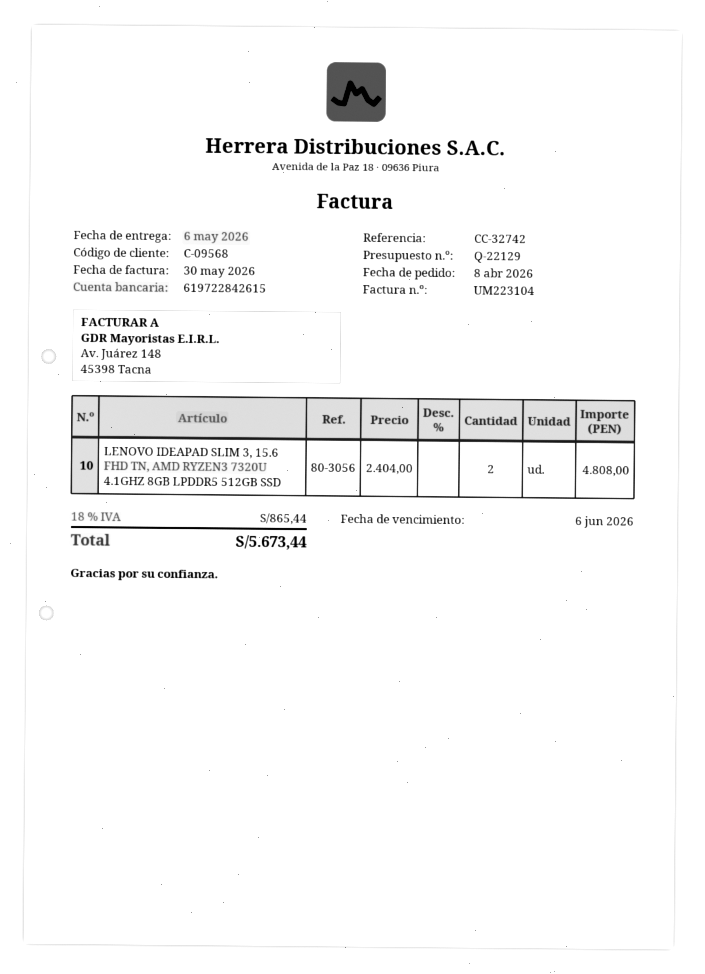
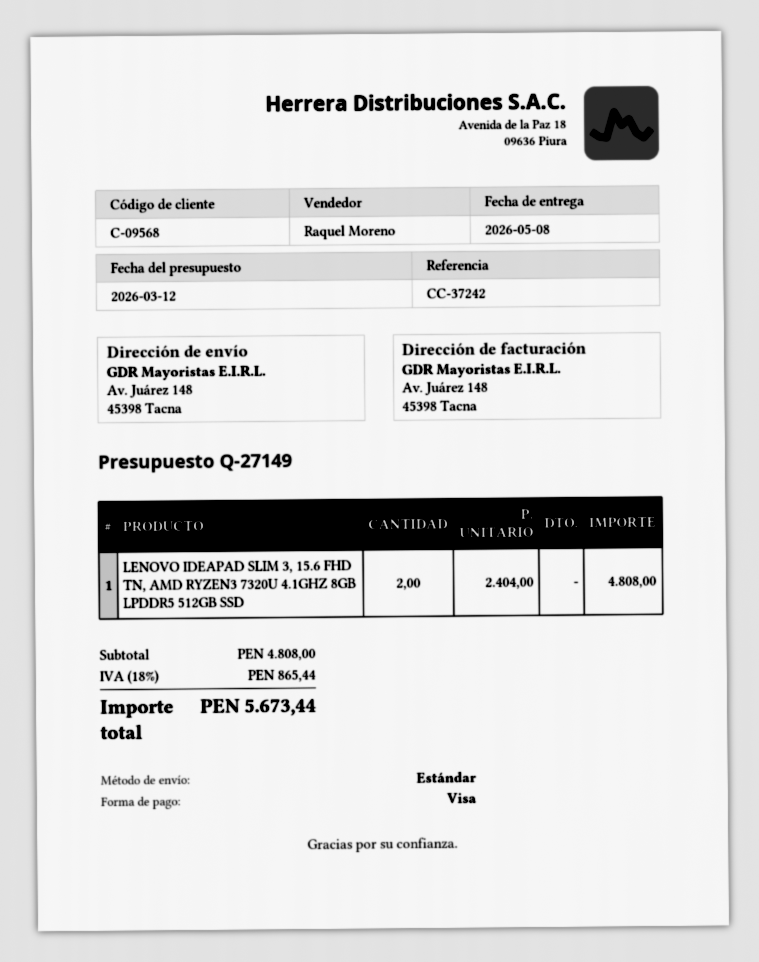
quote number: Q-22129 -> Q-27149
delivery date: 2026-05-06 -> 2026-05-08
reference: CC-32742 -> CC-37242

